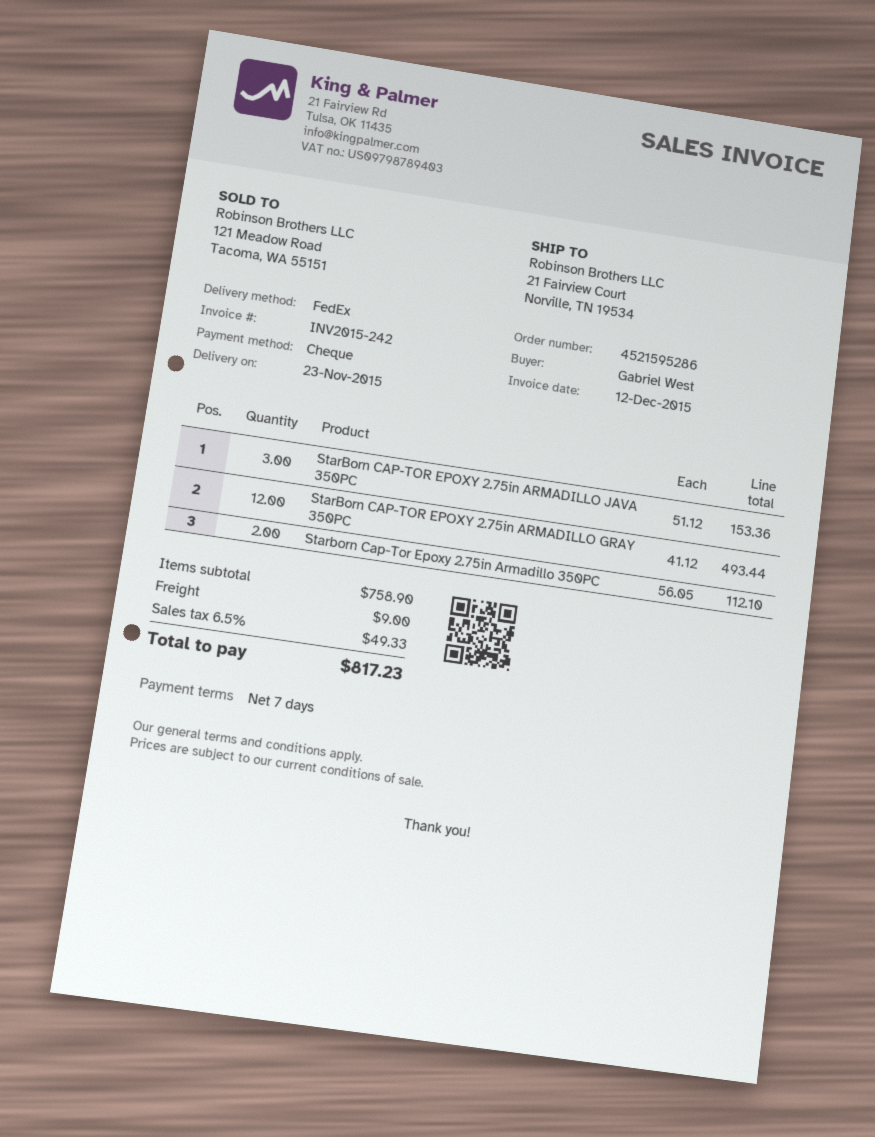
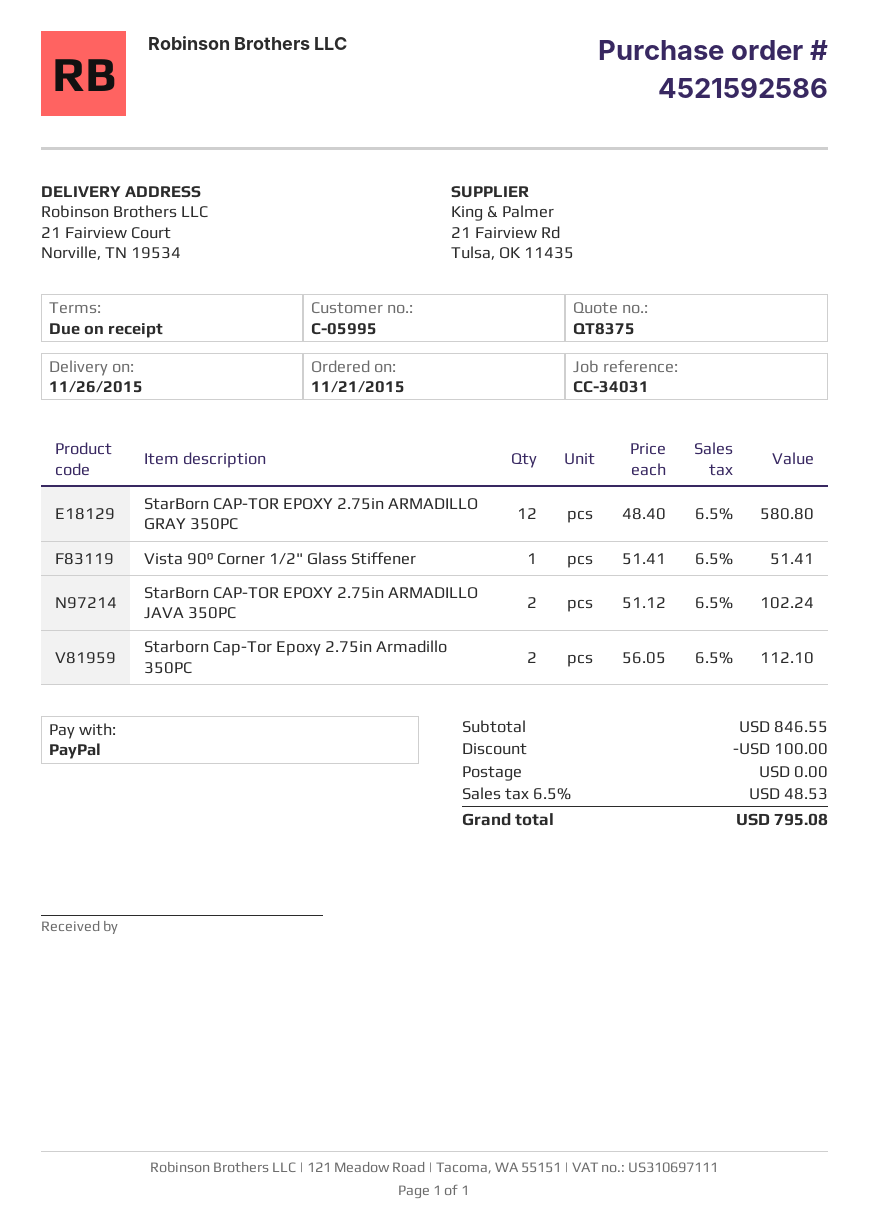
order number: 4521595286 -> 4521592586
delivery date: 2015-11-23 -> 2015-11-26
payment terms: 7 days -> on receipt
payment method: cheque -> PayPal
StarBorn CAP-TOR EPOXY 2.75in ARMADILLO JAVA 350PC: 3 x 51.12 = 153.36 -> 2 x 51.12 = 102.24
StarBorn CAP-TOR EPOXY 2.75in ARMADILLO GRAY 350PC: 12 x 41.12 = 493.44 -> 12 x 48.40 = 580.80
Vista 90⁰ Corner 1/2" Glass Stiffener: none -> 1 x 51.41 = 51.41
subtotal: 758.90 -> 846.55
discount: none -> 100.00
shipping: 9.00 -> 0.00
tax: 6.5% = 49.33 -> 6.5% = 48.53
total: 817.23 -> 795.08

